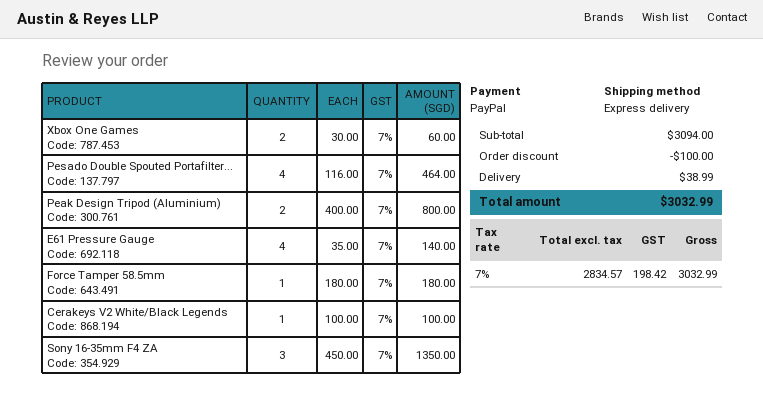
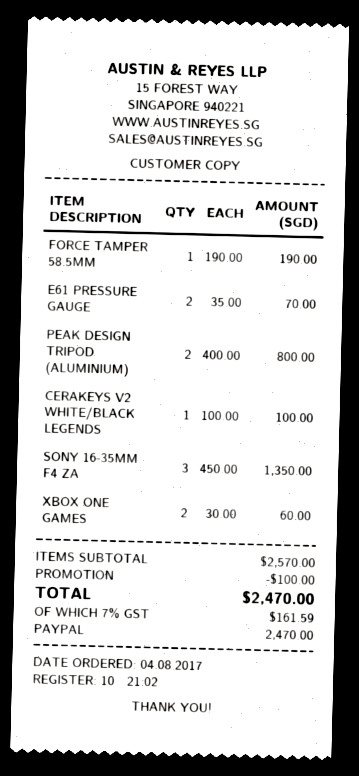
Pesado Double Spouted Portafilter...: 4 x 116.00 = 464.00 -> none
E61 Pressure Gauge: 4 x 35.00 = 140.00 -> 2 x 35.00 = 70.00
Force Tamper 58.5mm: 1 x 180.00 = 180.00 -> 1 x 190.00 = 190.00
subtotal: 3094.00 -> 2570.00
shipping: 38.99 -> none
tax: 7% = 198.42 -> 7% = 161.59
total: 3032.99 -> 2470.00

